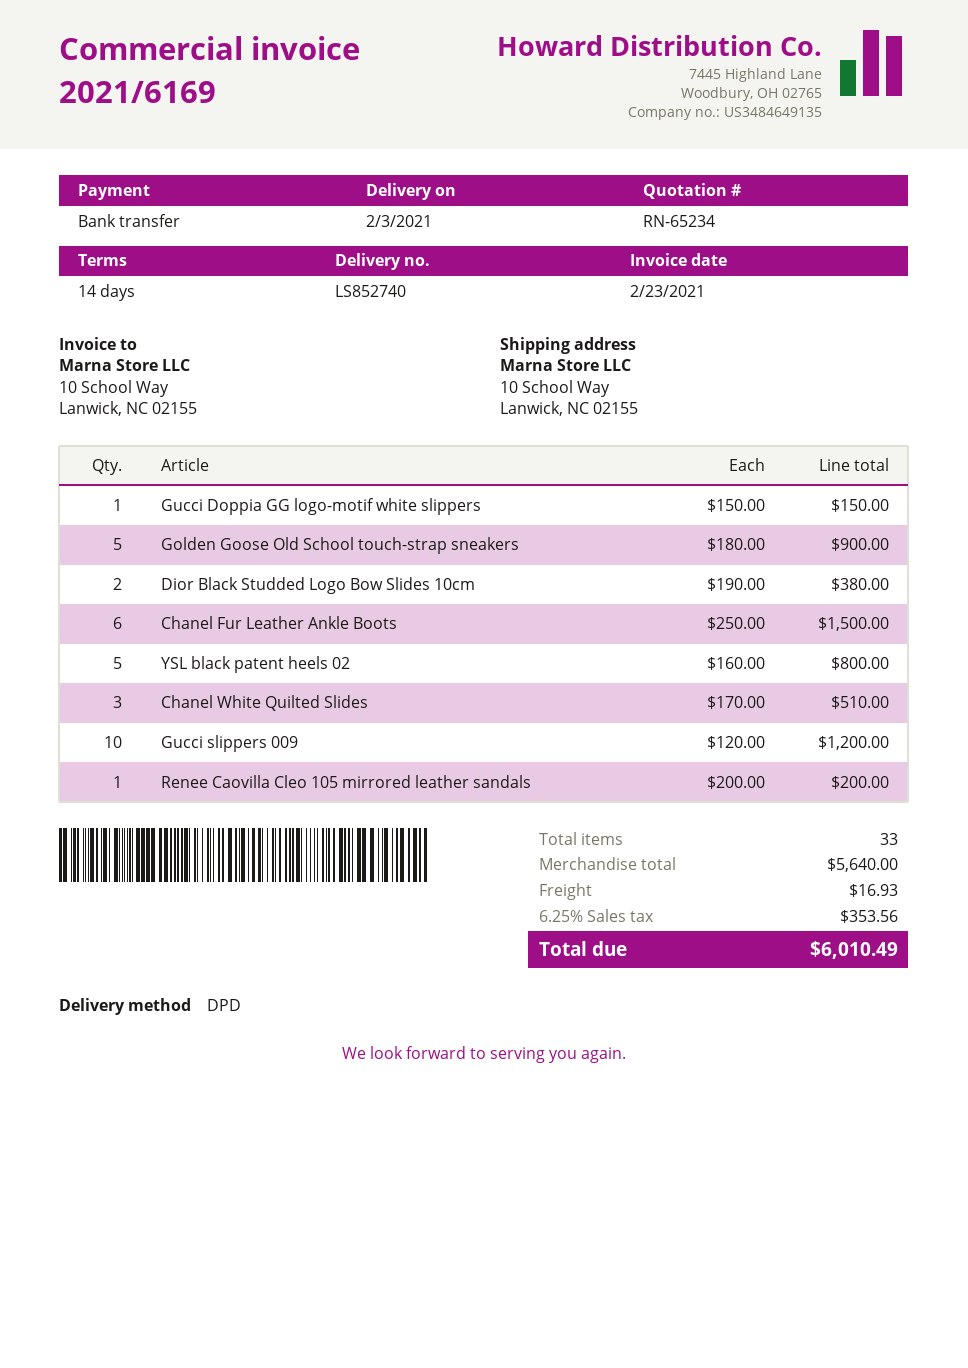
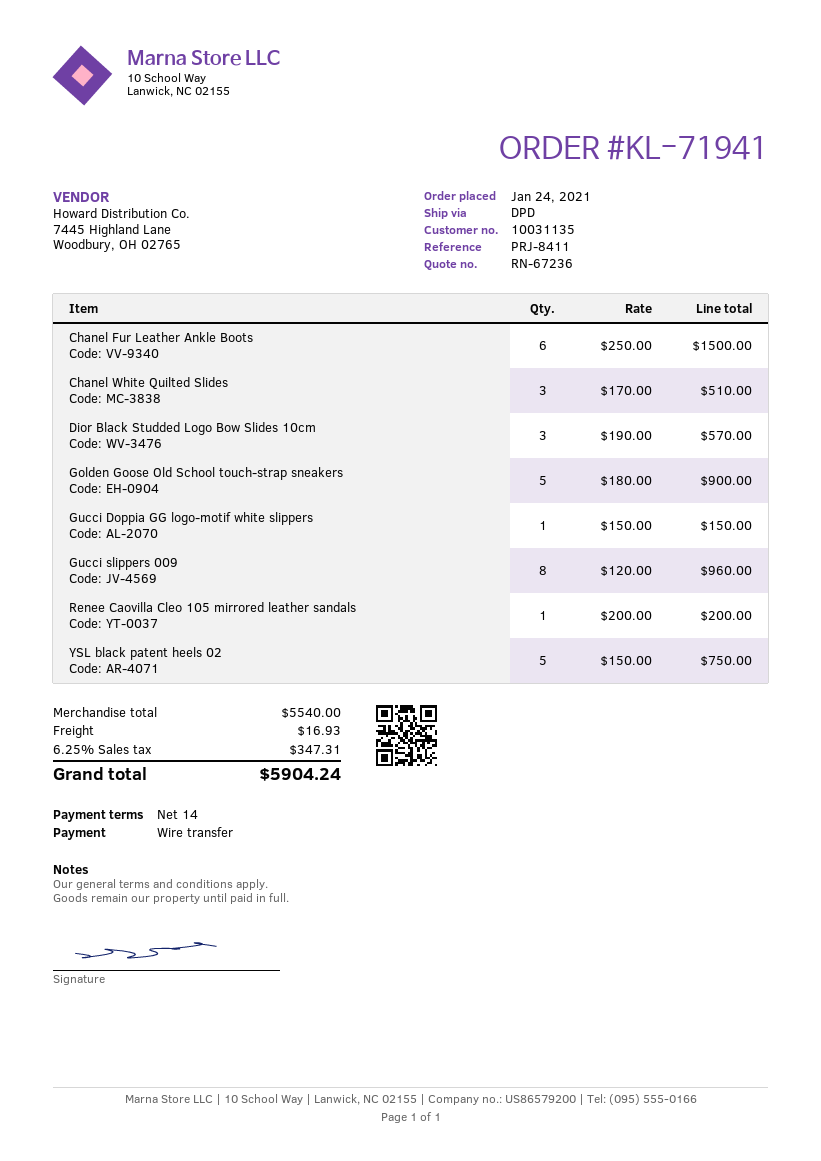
quote number: RN-65234 -> RN-67236
Dior Black Studded Logo Bow Slides 10cm: 2 x 190.00 = 380.00 -> 3 x 190.00 = 570.00
YSL black patent heels 02: 5 x 160.00 = 800.00 -> 5 x 150.00 = 750.00
Gucci slippers 009: 10 x 120.00 = 1200.00 -> 8 x 120.00 = 960.00
subtotal: 5640.00 -> 5540.00
tax: 6.25% = 353.56 -> 6.25% = 347.31
total: 6010.49 -> 5904.24

